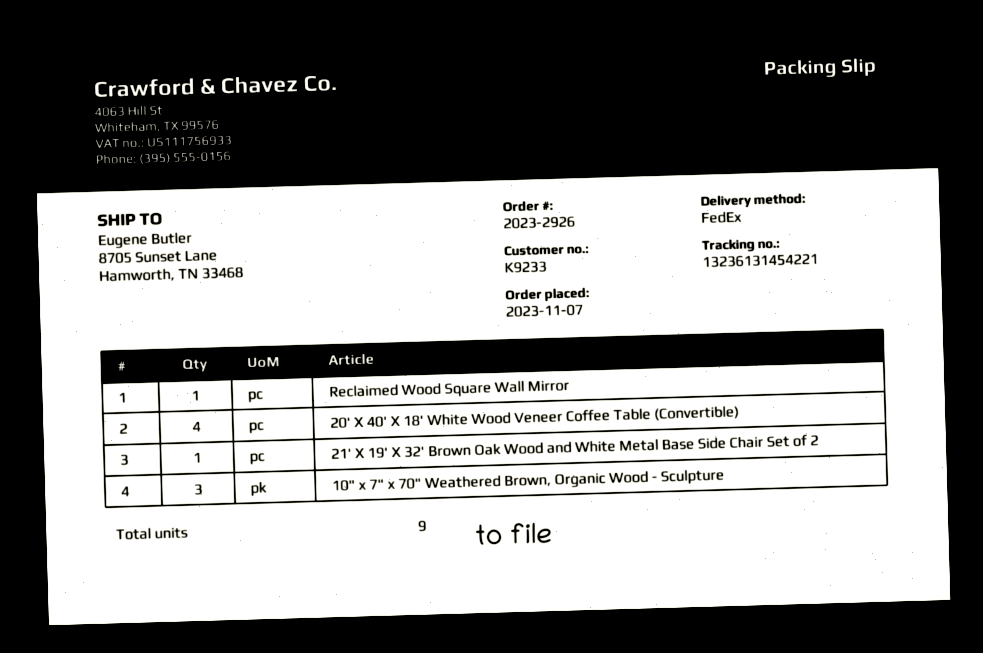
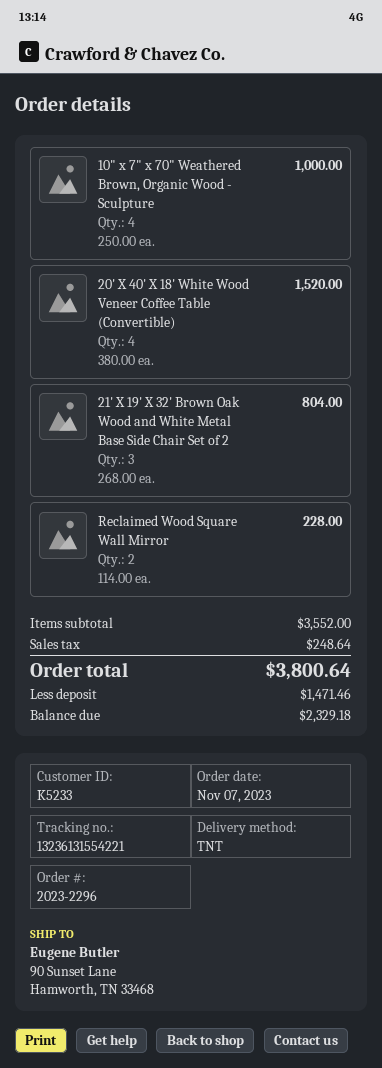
order number: 2023-2926 -> 2023-2296
customer number: K9233 -> K5233
shipping method: FedEx -> TNT
tracking number: 13236131454221 -> 13236131554221
ship to: 8705 Sunset Lane, Hamworth, TN 33468 -> 90 Sunset Lane, Hamworth, TN 33468
Reclaimed Wood Square Wall Mirror: 1 -> 2
21' X 19' X 32' Brown Oak Wood and White Metal Base Side Chair Set of 2: 1 -> 3
10" x 7" x 70" Weathered Brown, Organic Wood - Sculpture: 3 -> 4

